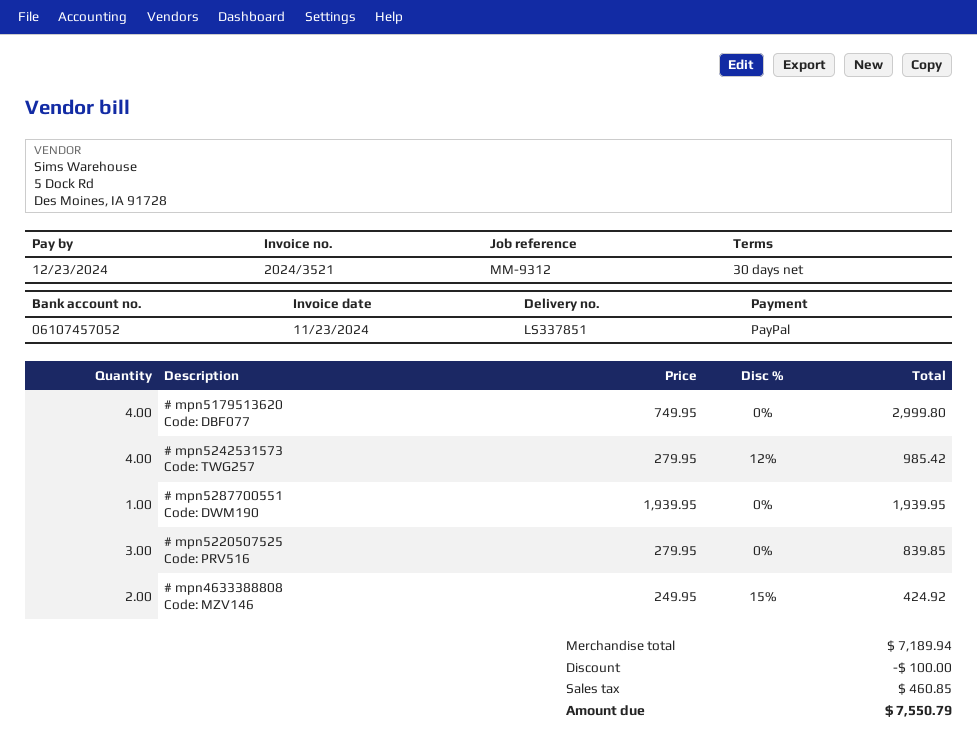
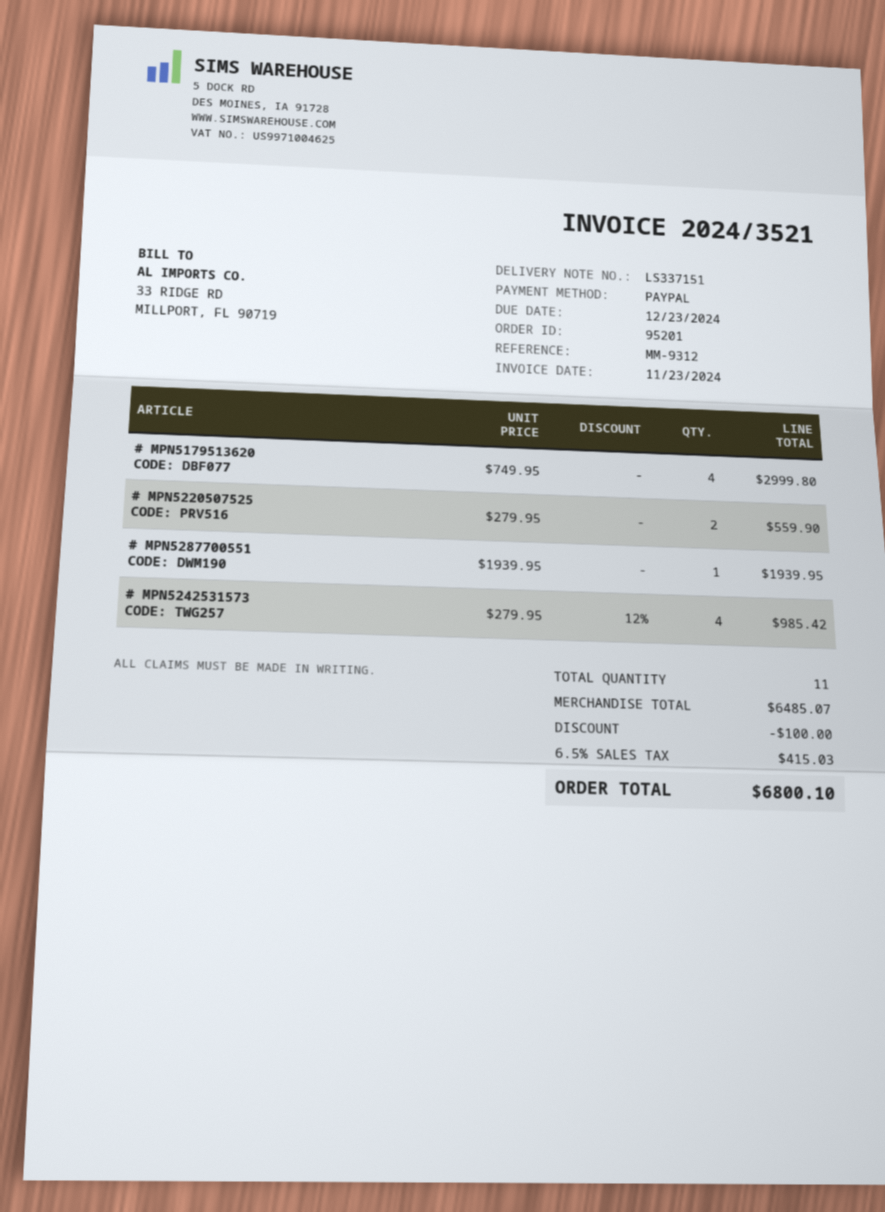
delivery note number: LS337851 -> LS337151
# mpn5220507525: 3 x 279.95 = 839.85 -> 2 x 279.95 = 559.90
# mpn4633388808: 2 x 249.95 - 15% = 424.92 -> none
subtotal: 7189.94 -> 6485.07
tax: 460.85 -> 415.03
total: 7550.79 -> 6800.10

